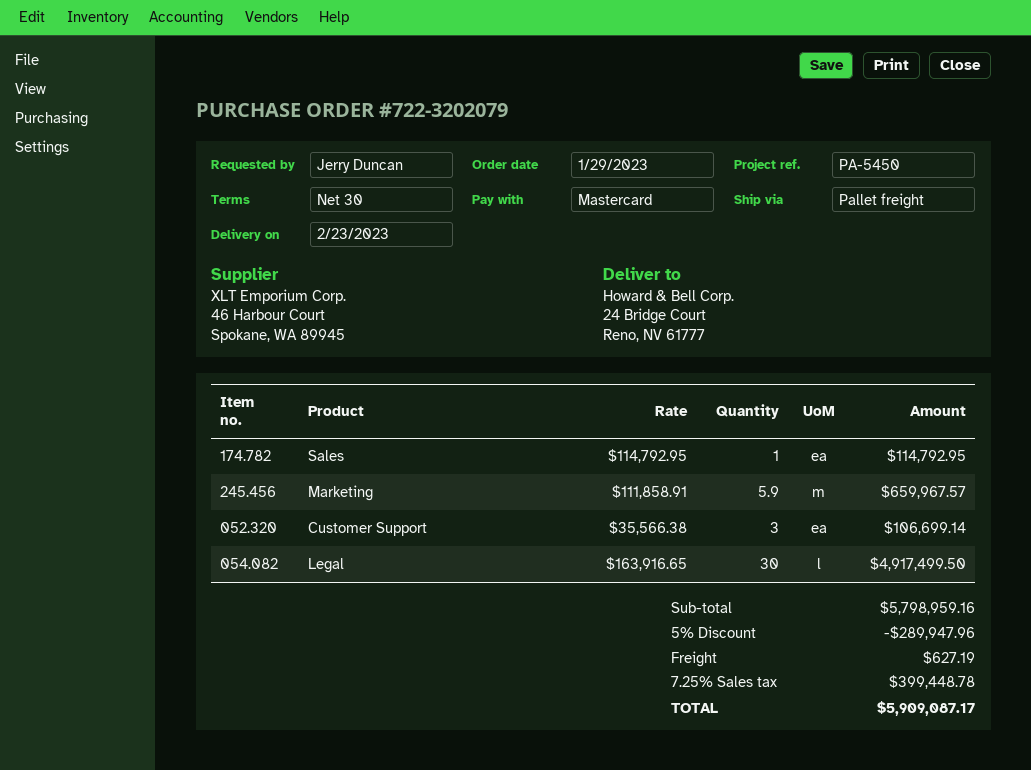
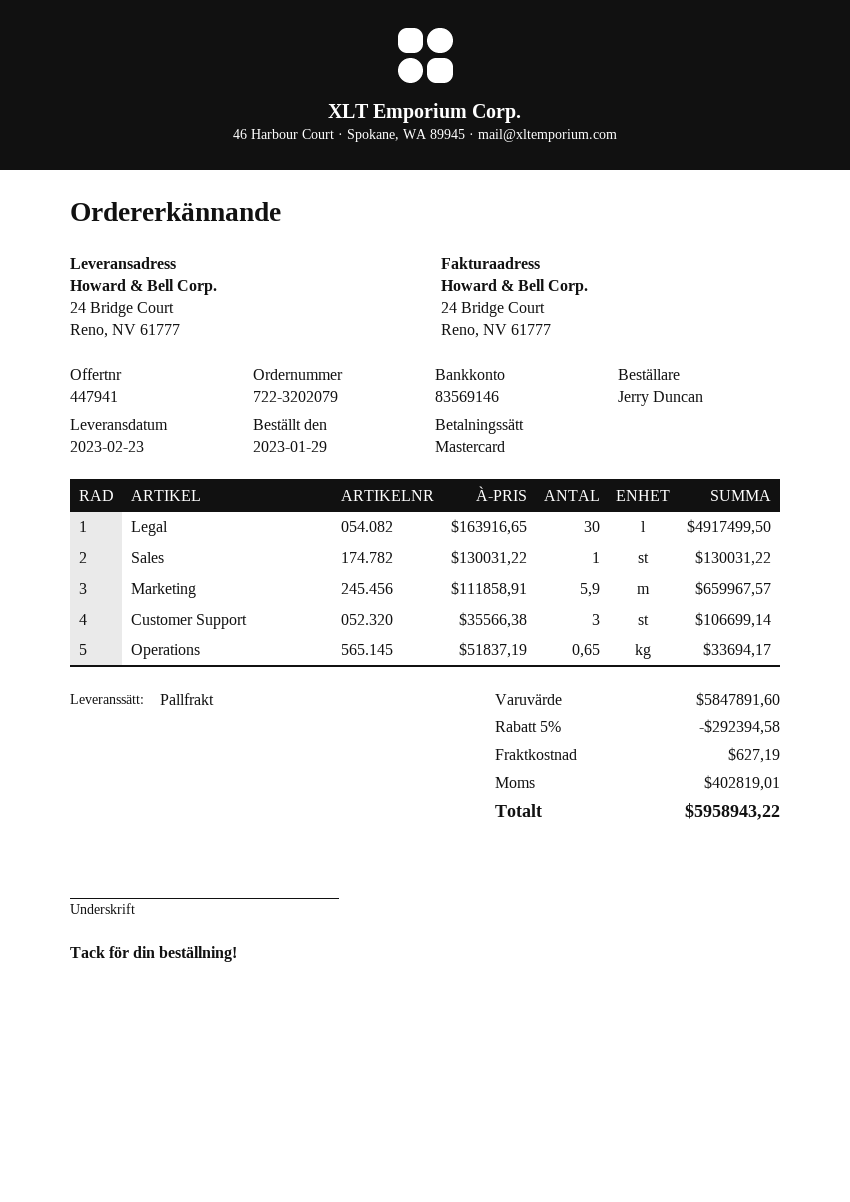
Sales: 1 x 114792.95 = 114792.95 -> 1 x 130031.22 = 130031.22
Operations: none -> 0.65 x 51837.19 = 33694.17
subtotal: 5798959.16 -> 5847891.60
discount: 5% = 289947.96 -> 5% = 292394.58
tax: 399448.78 -> 402819.01
total: 5909087.17 -> 5958943.22

